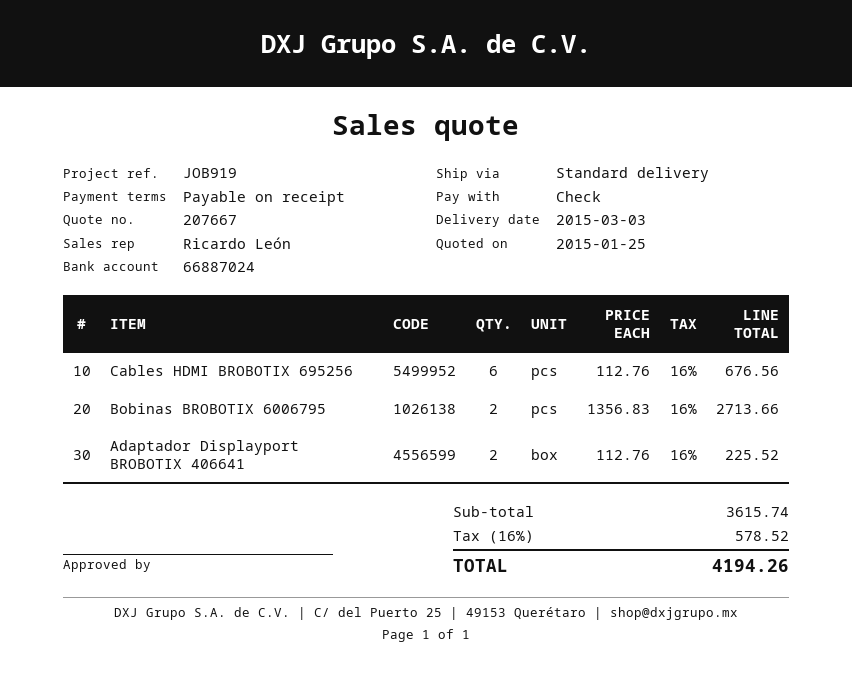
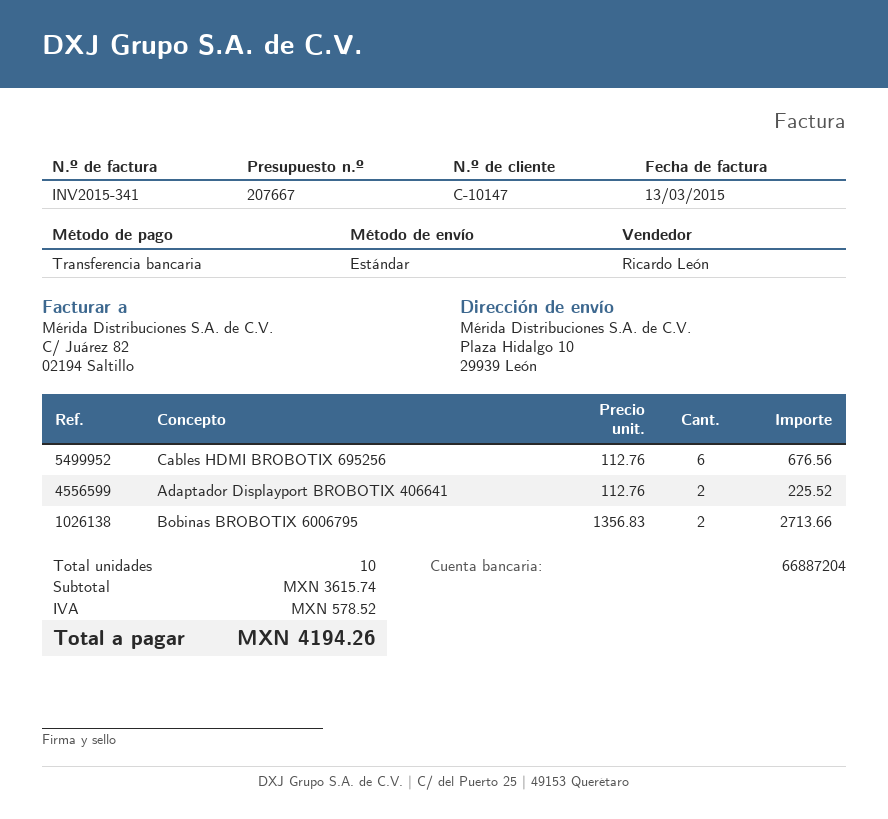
payment method: cheque -> bank transfer
bank account: 66887024 -> 66887204

